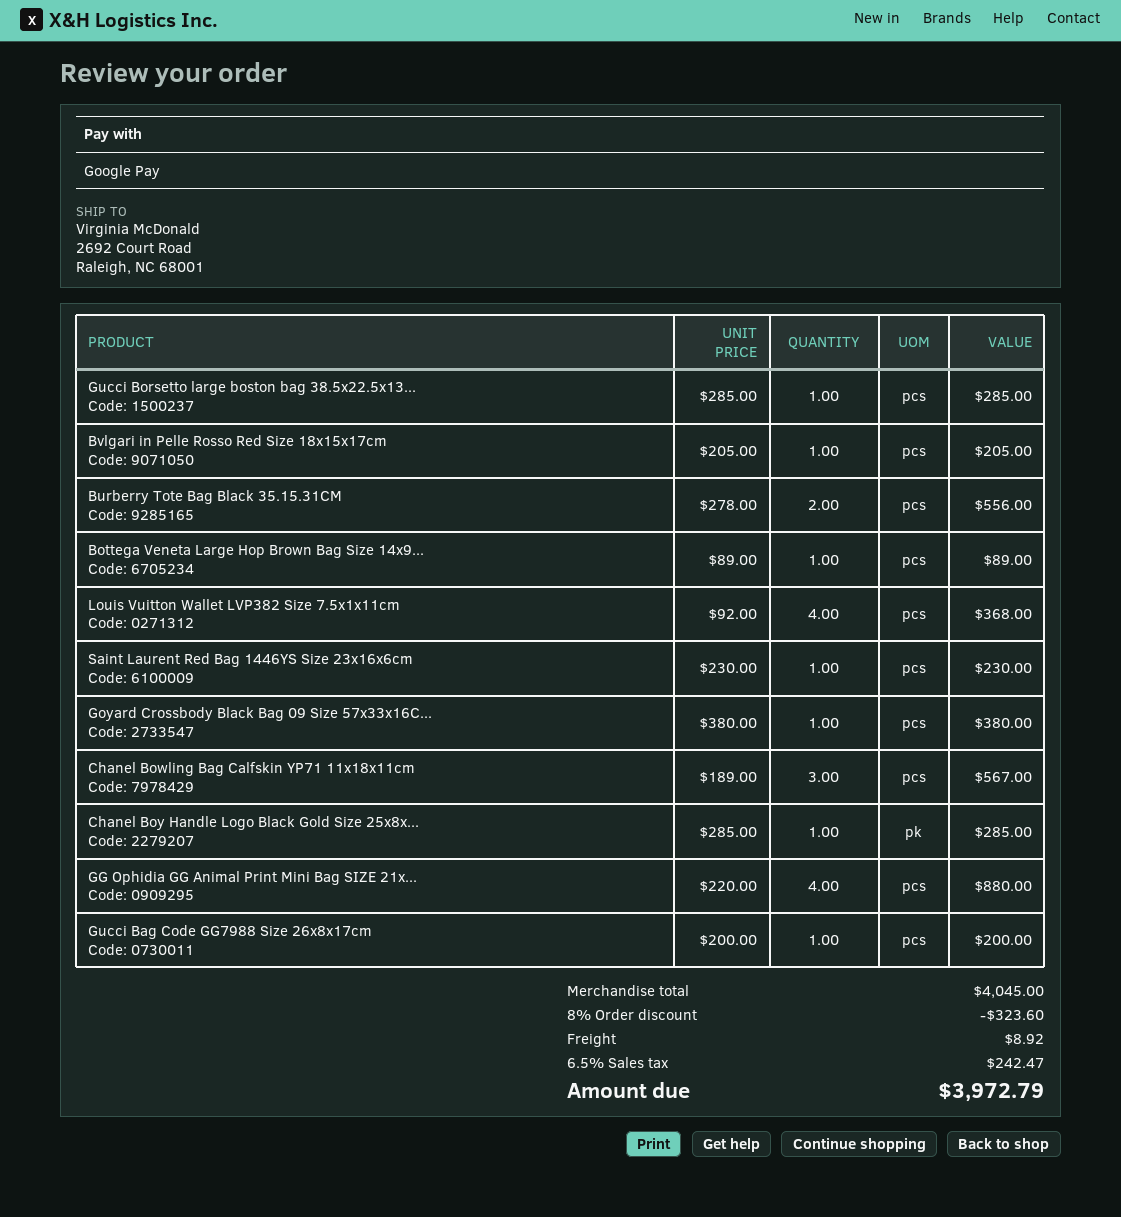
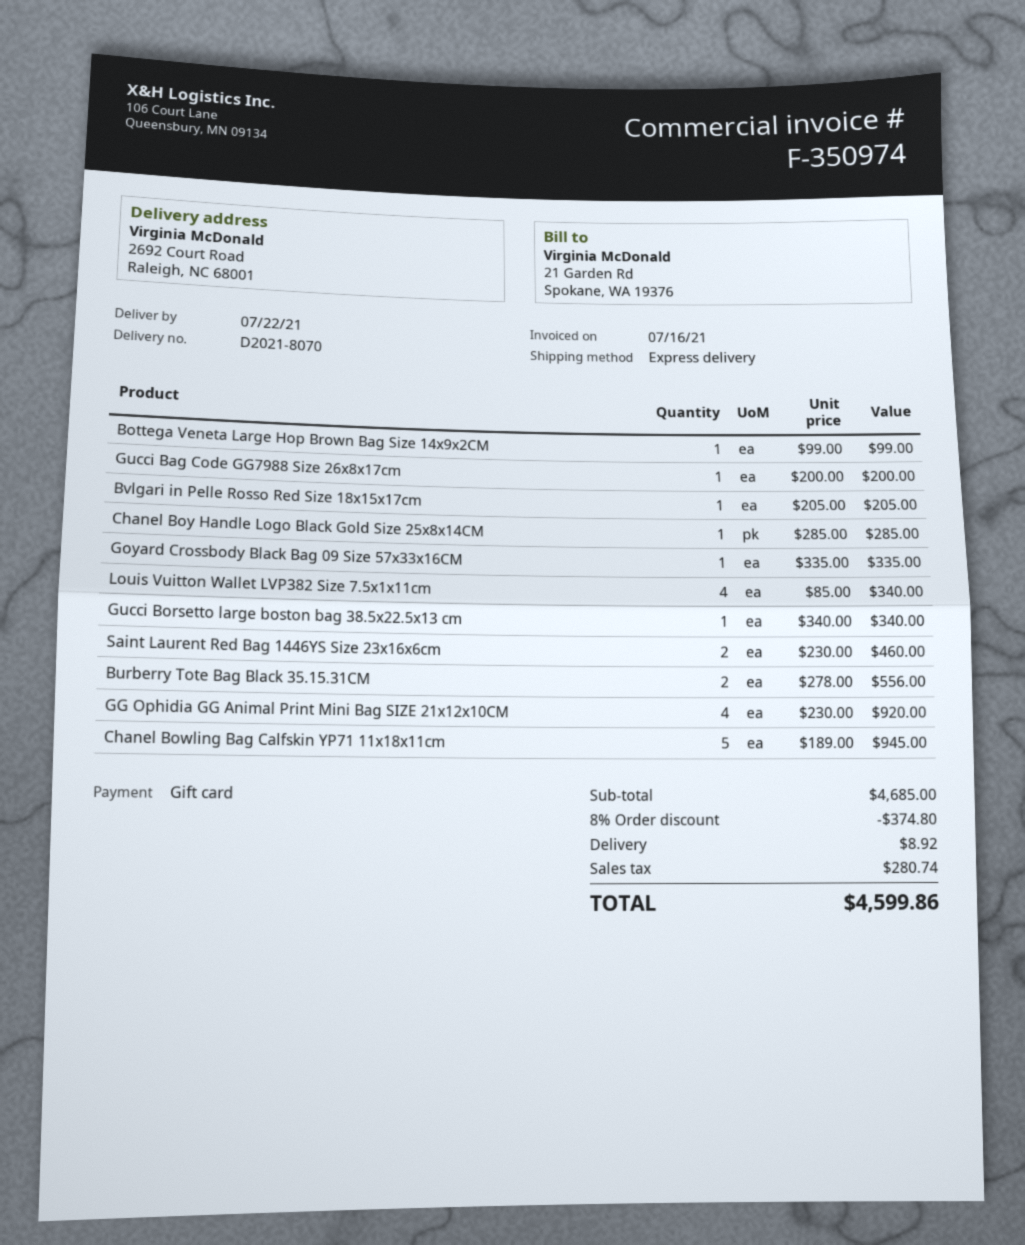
payment method: Google Pay -> gift card
Gucci Borsetto large boston bag 38.5x22.5x13...: 1 x 285.00 = 285.00 -> 1 x 340.00 = 340.00
Bottega Veneta Large Hop Brown Bag Size 14x9...: 1 x 89.00 = 89.00 -> 1 x 99.00 = 99.00
Louis Vuitton Wallet LVP382 Size 7.5x1x11cm: 4 x 92.00 = 368.00 -> 4 x 85.00 = 340.00
Saint Laurent Red Bag 1446YS Size 23x16x6cm: 1 x 230.00 = 230.00 -> 2 x 230.00 = 460.00
Goyard Crossbody Black Bag 09 Size 57x33x16C...: 1 x 380.00 = 380.00 -> 1 x 335.00 = 335.00
Chanel Bowling Bag Calfskin YP71 11x18x11cm: 3 x 189.00 = 567.00 -> 5 x 189.00 = 945.00
GG Ophidia GG Animal Print Mini Bag SIZE 21x...: 4 x 220.00 = 880.00 -> 4 x 230.00 = 920.00
subtotal: 4045.00 -> 4685.00
discount: 8% = 323.60 -> 8% = 374.80
tax: 242.47 -> 280.74
total: 3972.79 -> 4599.86

